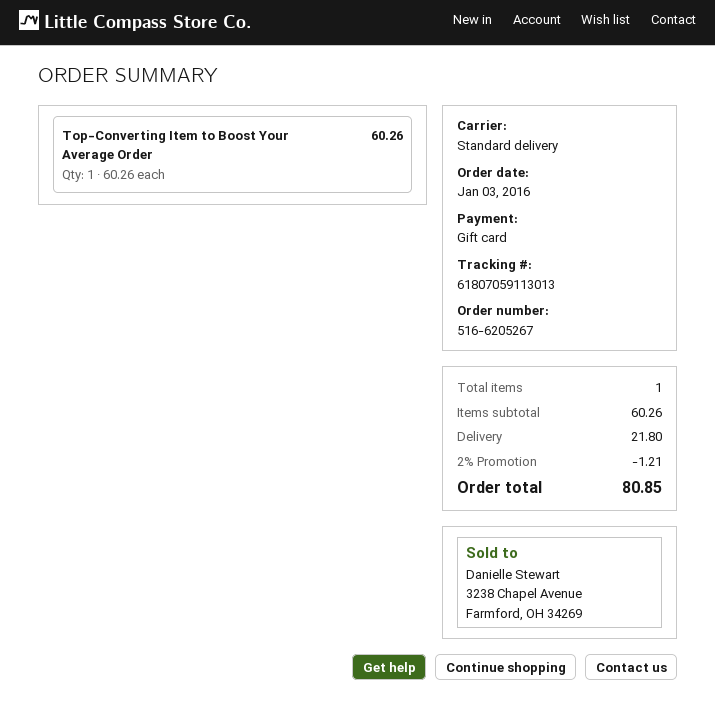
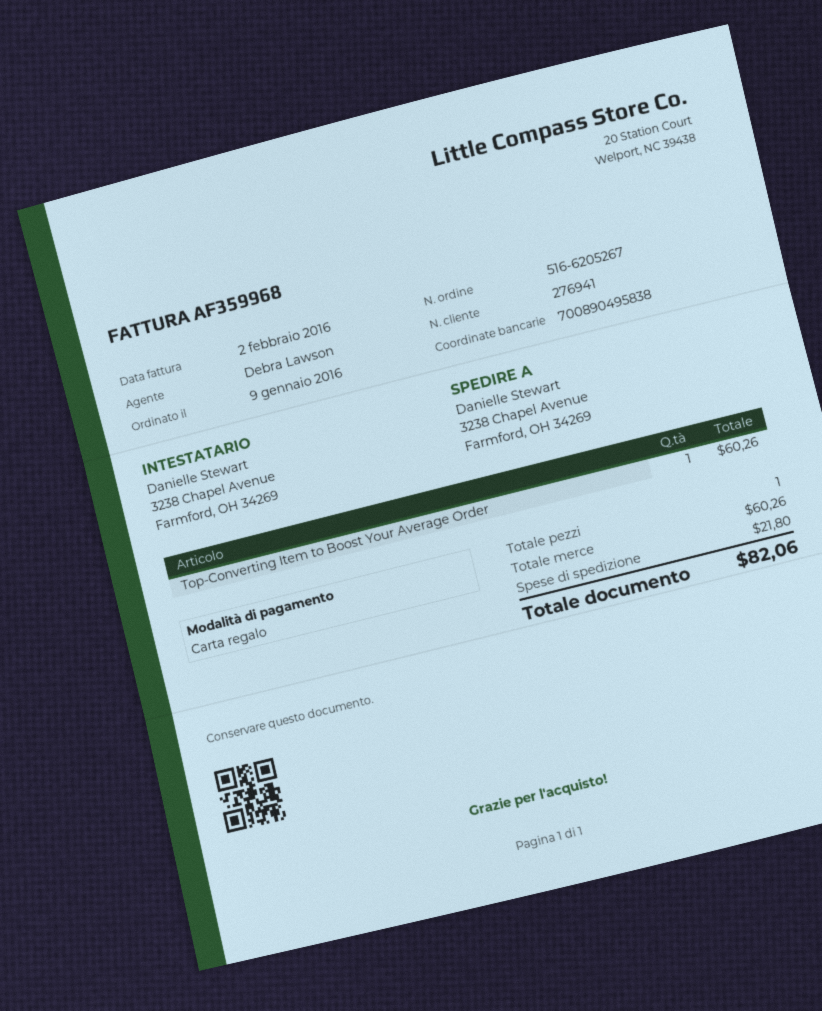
order date: 2016-01-03 -> 2016-01-09
discount: 2% = 1.21 -> none
total: 80.85 -> 82.06

